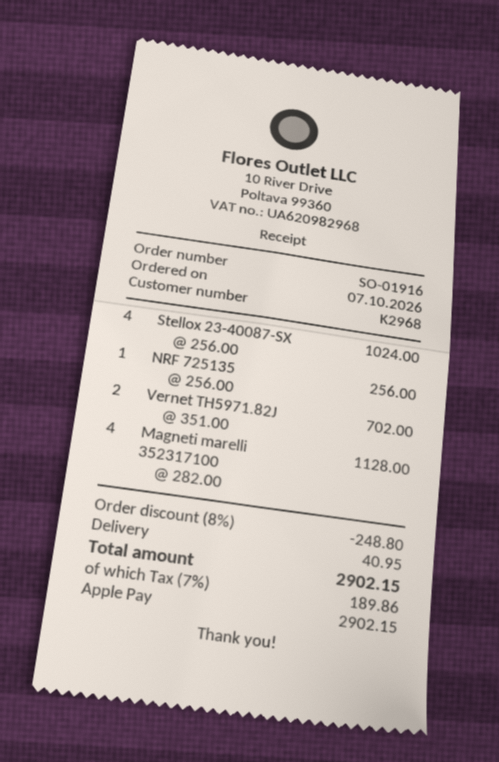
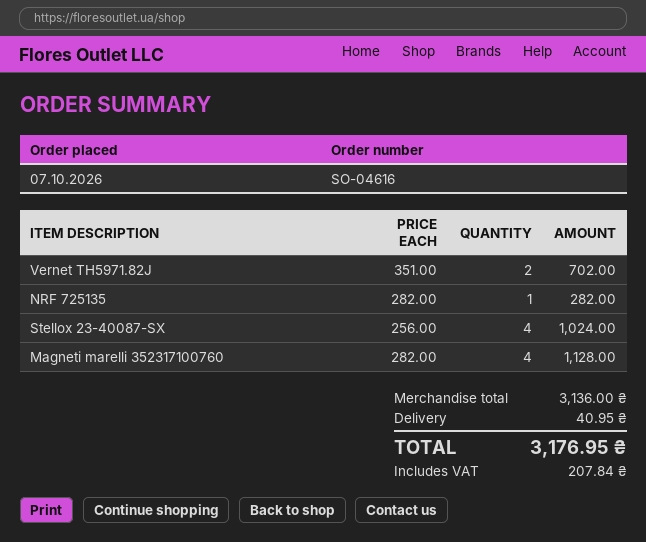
order number: SO-01916 -> SO-04616
NRF 725135: 1 x 256.00 = 256.00 -> 1 x 282.00 = 282.00
discount: 8% = 248.80 -> none
tax: 189.86 -> 207.84
total: 2902.15 -> 3176.95

